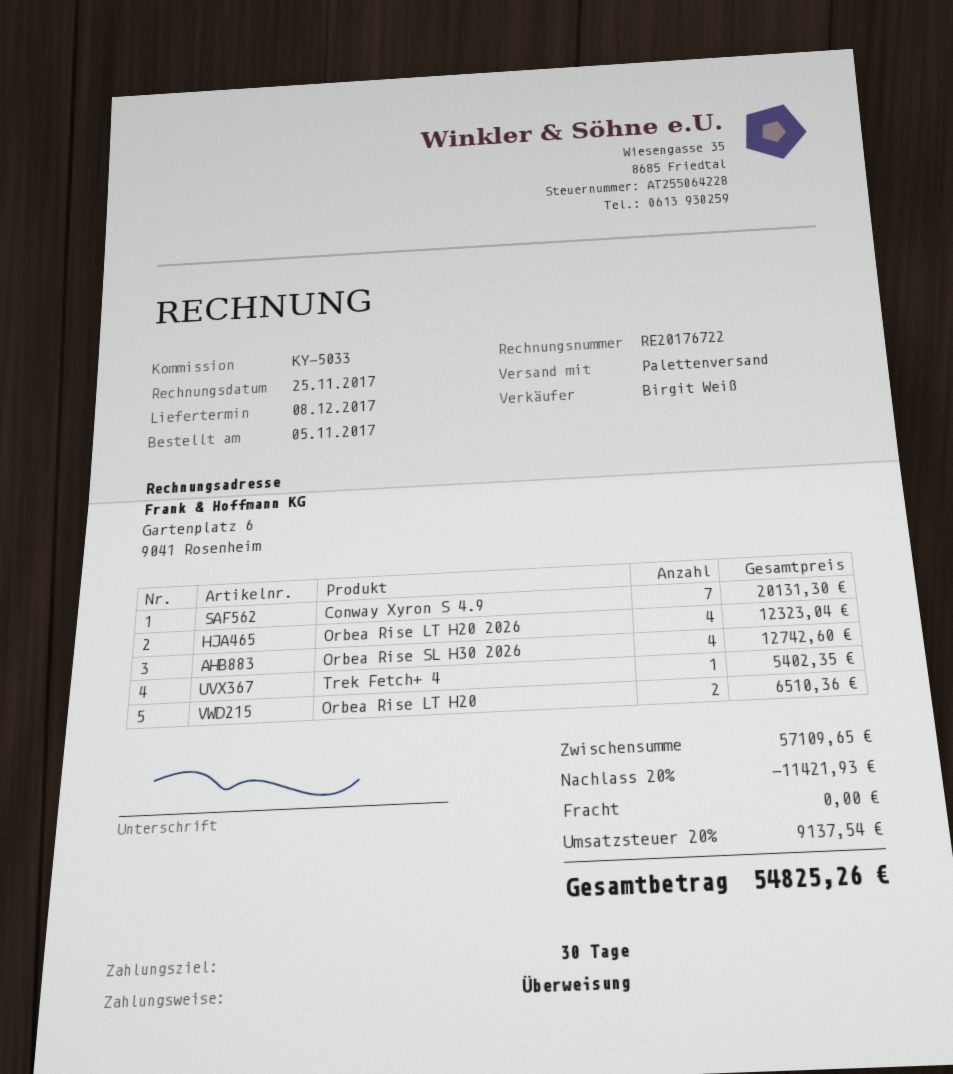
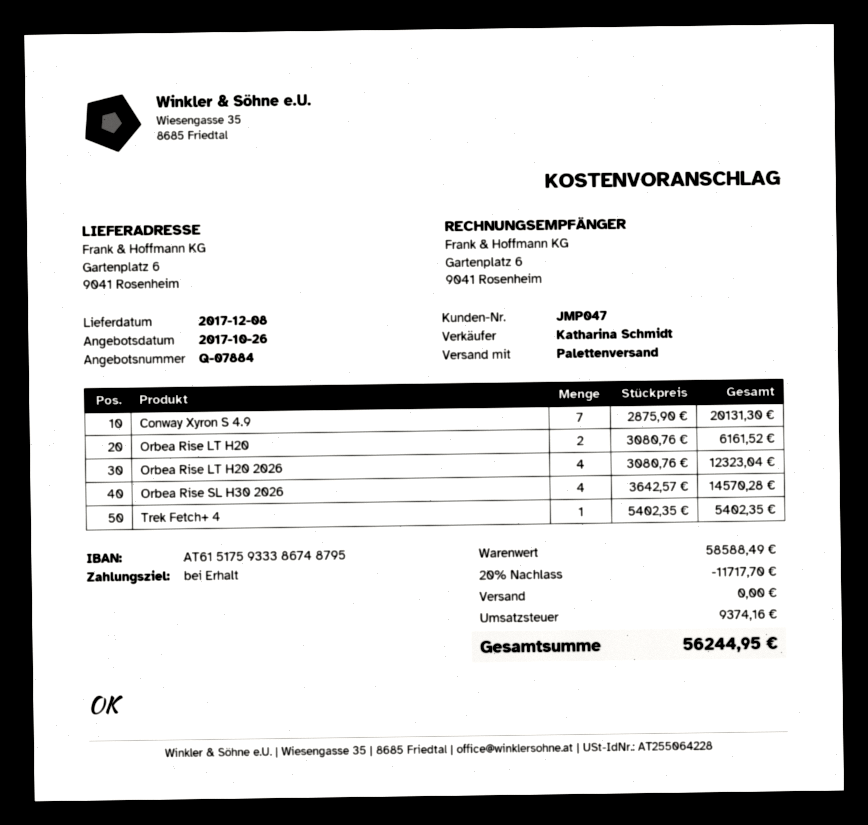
payment terms: 30 days -> on receipt
sales rep: Birgit Weiß -> Katharina Schmidt
Orbea Rise SL H30 2026: 4 for 12742.60 -> 4 for 14570.28
Orbea Rise LT H20: 2 for 6510.36 -> 2 for 6161.52
subtotal: 57109.65 -> 58588.49
discount: 20% = 11421.93 -> 20% = 11717.70
tax: 9137.54 -> 9374.16
total: 54825.26 -> 56244.95

